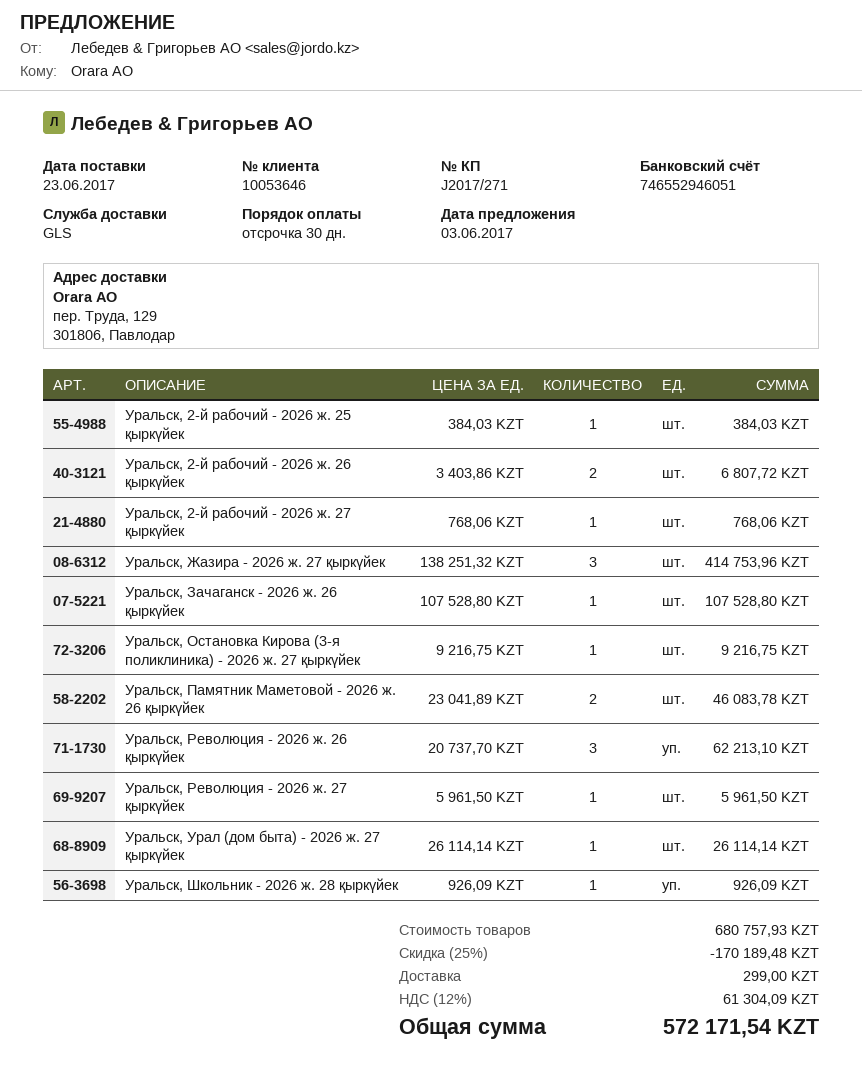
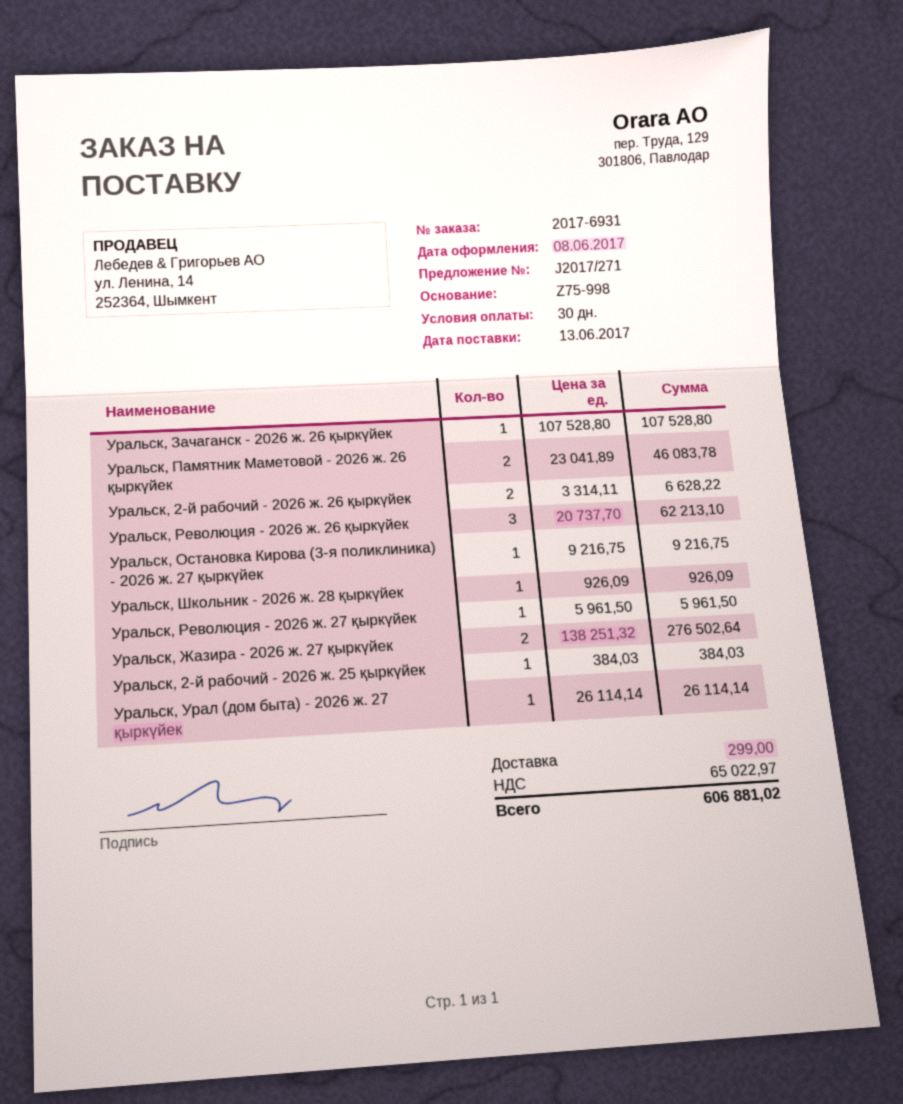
delivery date: 2017-06-23 -> 2017-06-13
Уральск, 2-й рабочий - 2026 ж. 26 қыркүйек: 2 x 3403.86 = 6807.72 -> 2 x 3314.11 = 6628.22
Уральск, 2-й рабочий - 2026 ж. 27 қыркүйек: 1 x 768.06 = 768.06 -> none
Уральск, Жазира - 2026 ж. 27 қыркүйек: 3 x 138251.32 = 414753.96 -> 2 x 138251.32 = 276502.64
discount: 25% = 170189.48 -> none
tax: 61304.09 -> 65022.97
total: 572171.54 -> 606881.02

